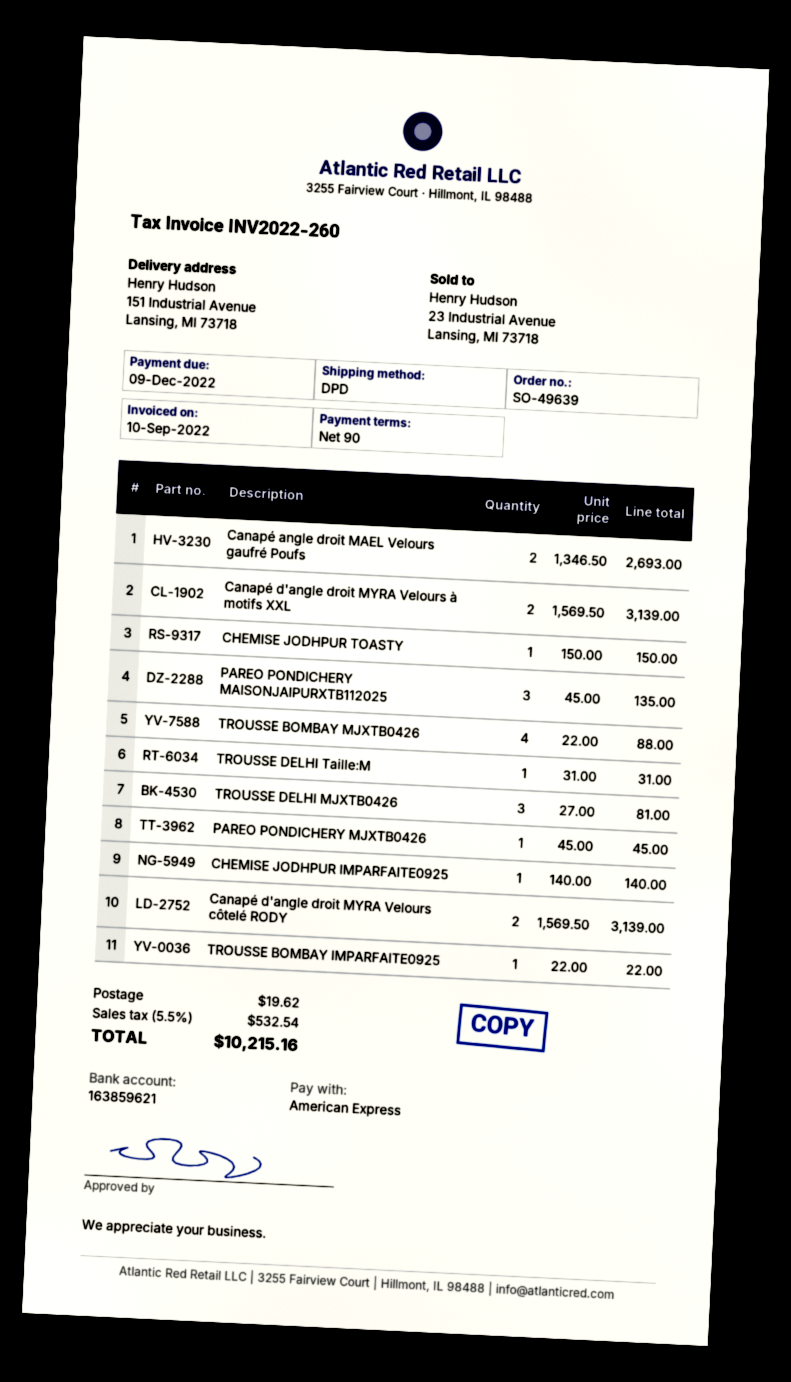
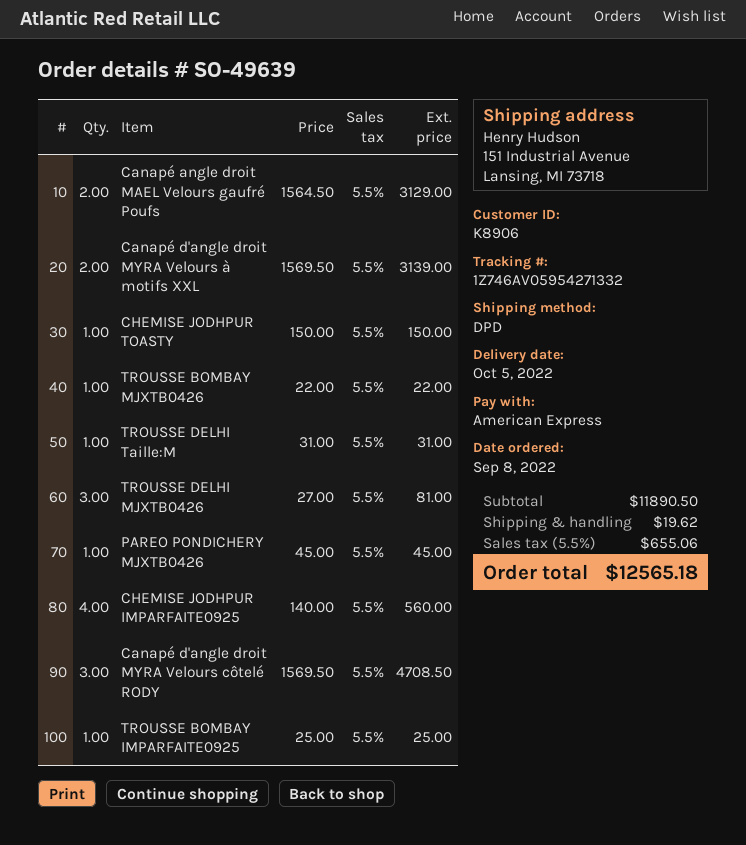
Canapé angle droit MAEL Velours gaufré Poufs: 2 x 1346.50 = 2693.00 -> 2 x 1564.50 = 3129.00
PAREO PONDICHERY MAISONJAIPURXTB112025: 3 x 45.00 = 135.00 -> none
TROUSSE BOMBAY MJXTB0426: 4 x 22.00 = 88.00 -> 1 x 22.00 = 22.00
CHEMISE JODHPUR IMPARFAITE0925: 1 x 140.00 = 140.00 -> 4 x 140.00 = 560.00
Canapé d'angle droit MYRA Velours côtelé RODY: 2 x 1569.50 = 3139.00 -> 3 x 1569.50 = 4708.50
TROUSSE BOMBAY IMPARFAITE0925: 1 x 22.00 = 22.00 -> 1 x 25.00 = 25.00
tax: 5.5% = 532.54 -> 5.5% = 655.06
total: 10215.16 -> 12565.18

